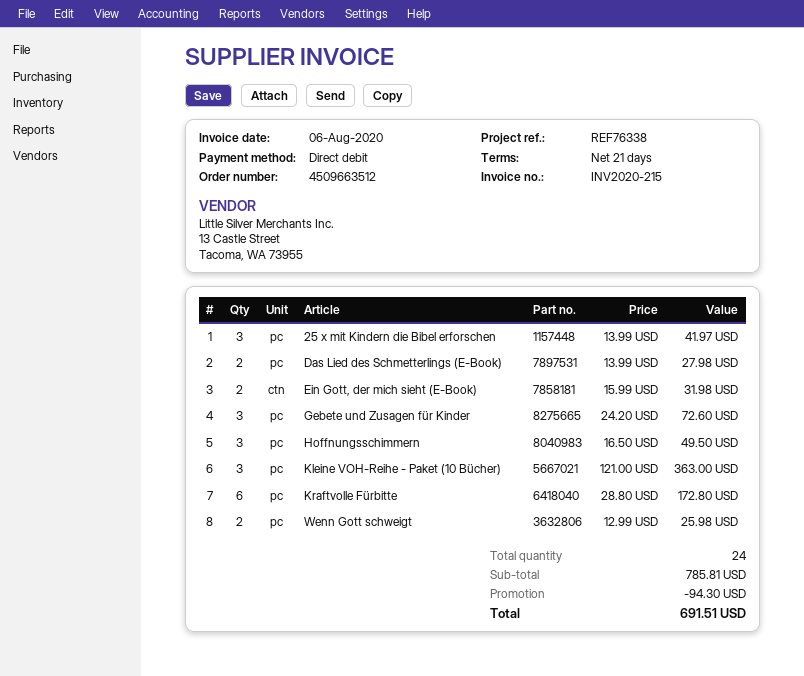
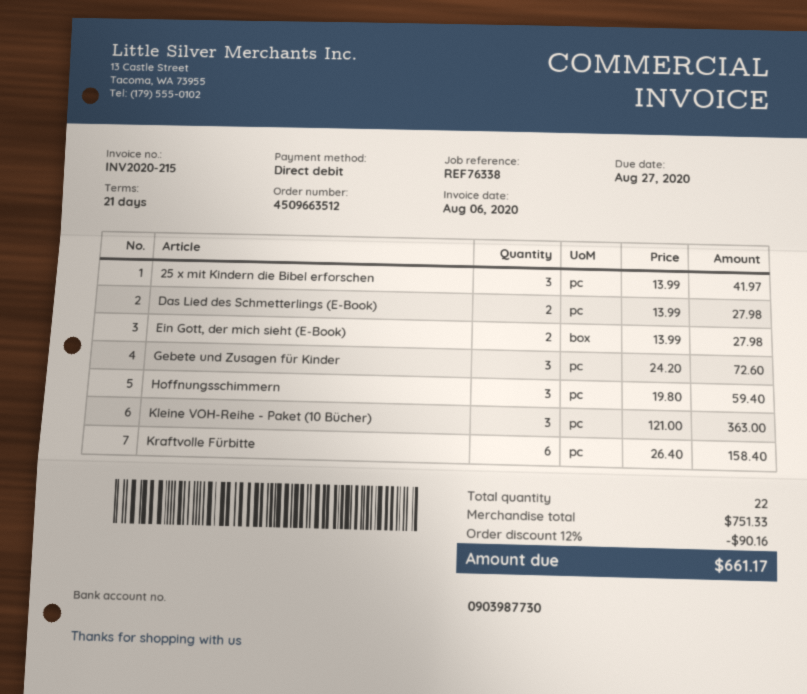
Ein Gott, der mich sieht (E-Book): 2 x 15.99 = 31.98 -> 2 x 13.99 = 27.98
Hoffnungsschimmern: 3 x 16.50 = 49.50 -> 3 x 19.80 = 59.40
Kraftvolle Fürbitte: 6 x 28.80 = 172.80 -> 6 x 26.40 = 158.40
Wenn Gott schweigt: 2 x 12.99 = 25.98 -> none
total quantity: 24 -> 22
subtotal: 785.81 -> 751.33
discount: 94.30 -> 90.16
total: 691.51 -> 661.17

